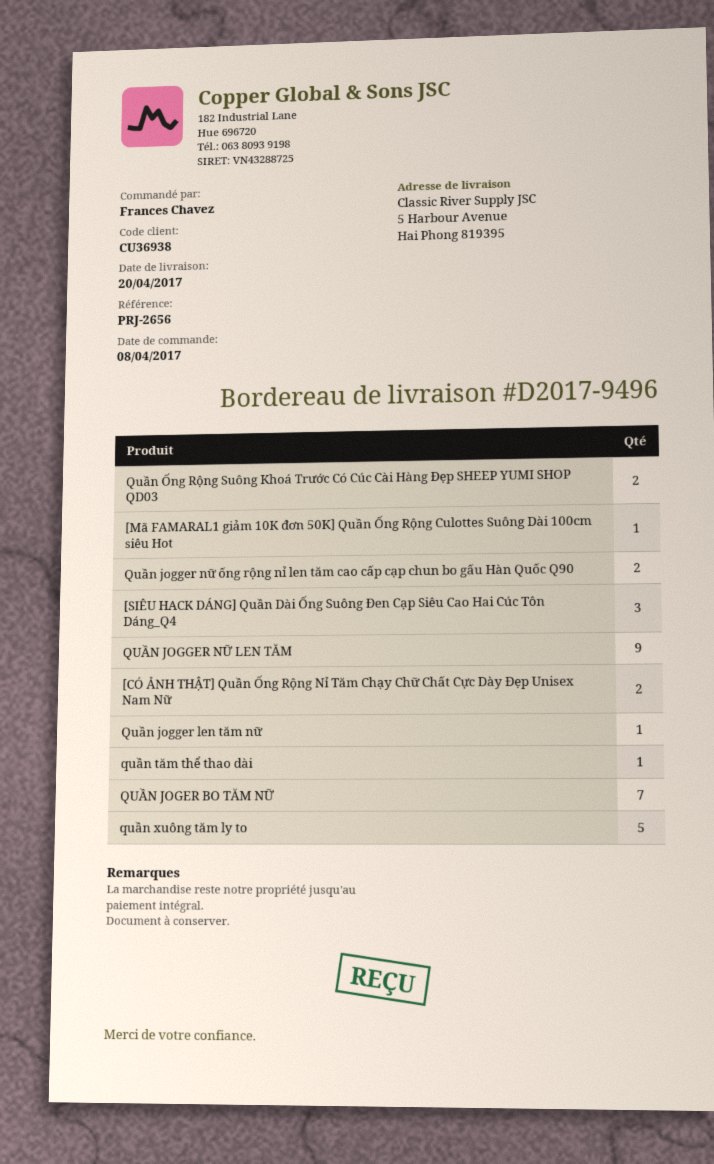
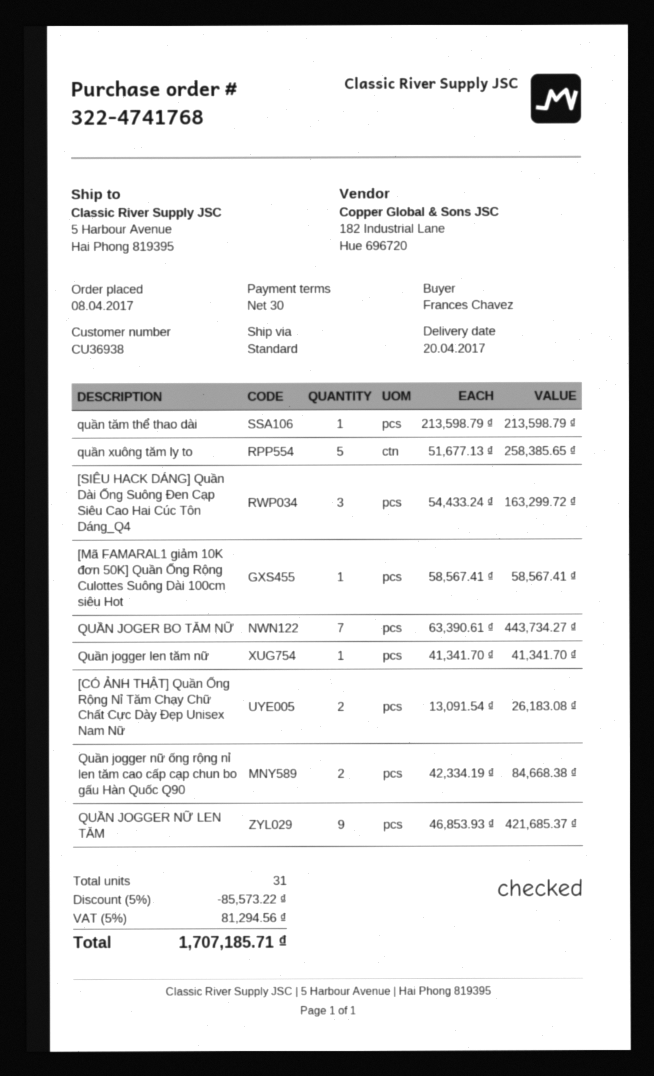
Quần Ống Rộng Suông Khoá Trước Có Cúc Cài Hàng Đẹp SHEEP YUMI SHOP QD03: 2 -> none

